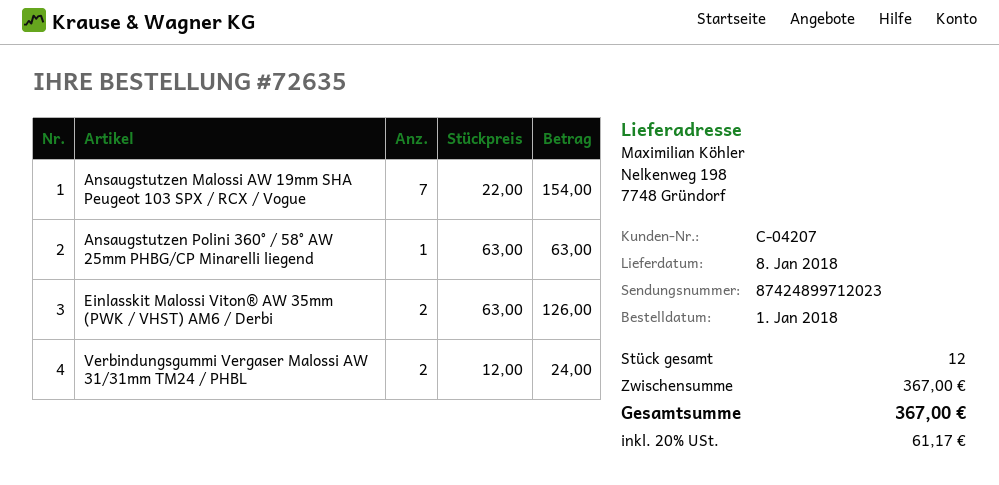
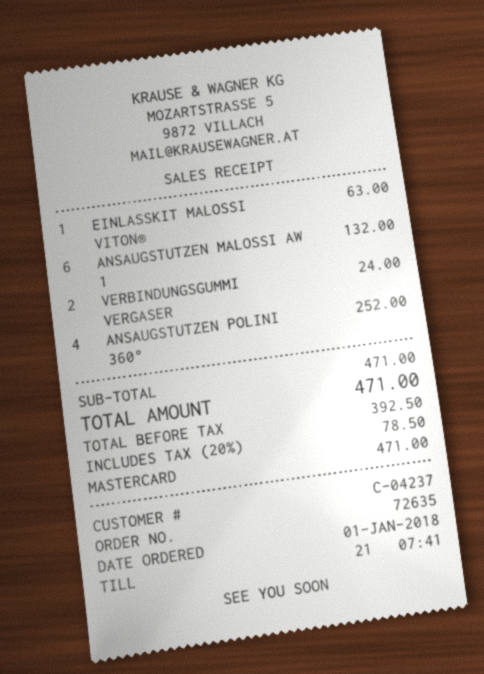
customer number: C-04207 -> C-04237
Ansaugstutzen Malossi AW 19mm SHA Peugeot 103 SPX / RCX / Vogue: 7 for 154.00 -> 6 for 132.00
Ansaugstutzen Polini 360° / 58° AW 25mm PHBG/CP Minarelli liegend: 1 for 63.00 -> 4 for 252.00
Einlasskit Malossi Viton® AW 35mm (PWK / VHST) AM6 / Derbi: 2 for 126.00 -> 1 for 63.00
subtotal: 367.00 -> 471.00
tax: 20% = 61.17 -> 20% = 78.50
total: 367.00 -> 471.00

